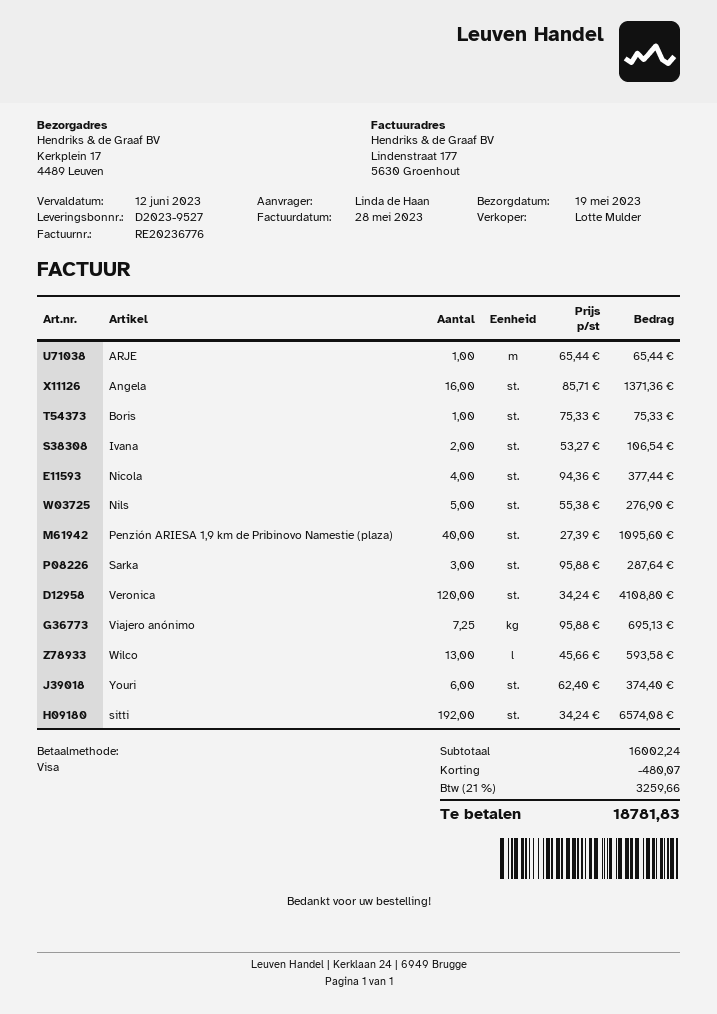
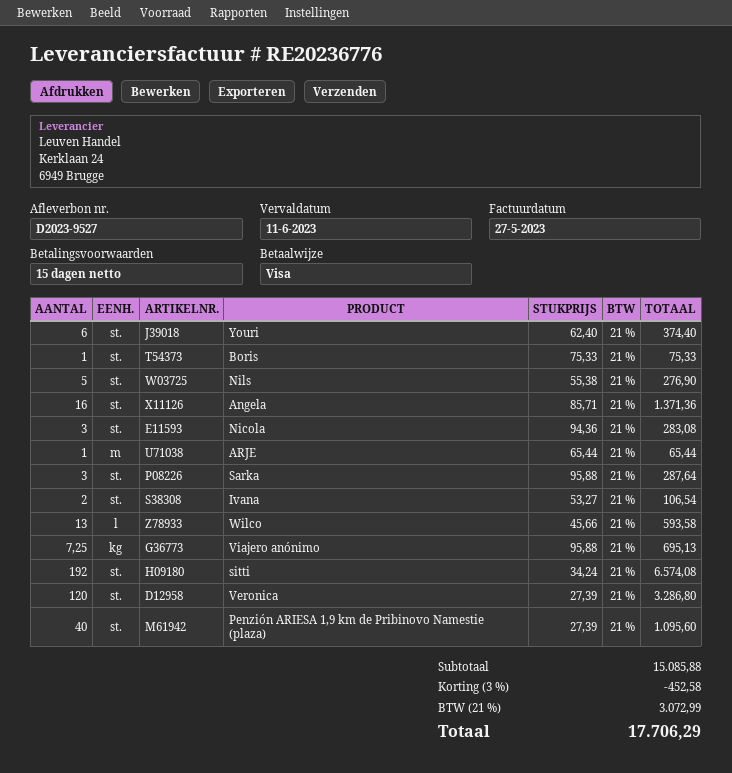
invoice date: 2023-05-28 -> 2023-05-27
due date: 2023-06-12 -> 2023-06-11
Nicola: 4 x 94.36 = 377.44 -> 3 x 94.36 = 283.08
Veronica: 120 x 34.24 = 4108.80 -> 120 x 27.39 = 3286.80
subtotal: 16002.24 -> 15085.88
discount: 480.07 -> 452.58
tax: 21% = 3259.66 -> 21% = 3072.99
total: 18781.83 -> 17706.29

